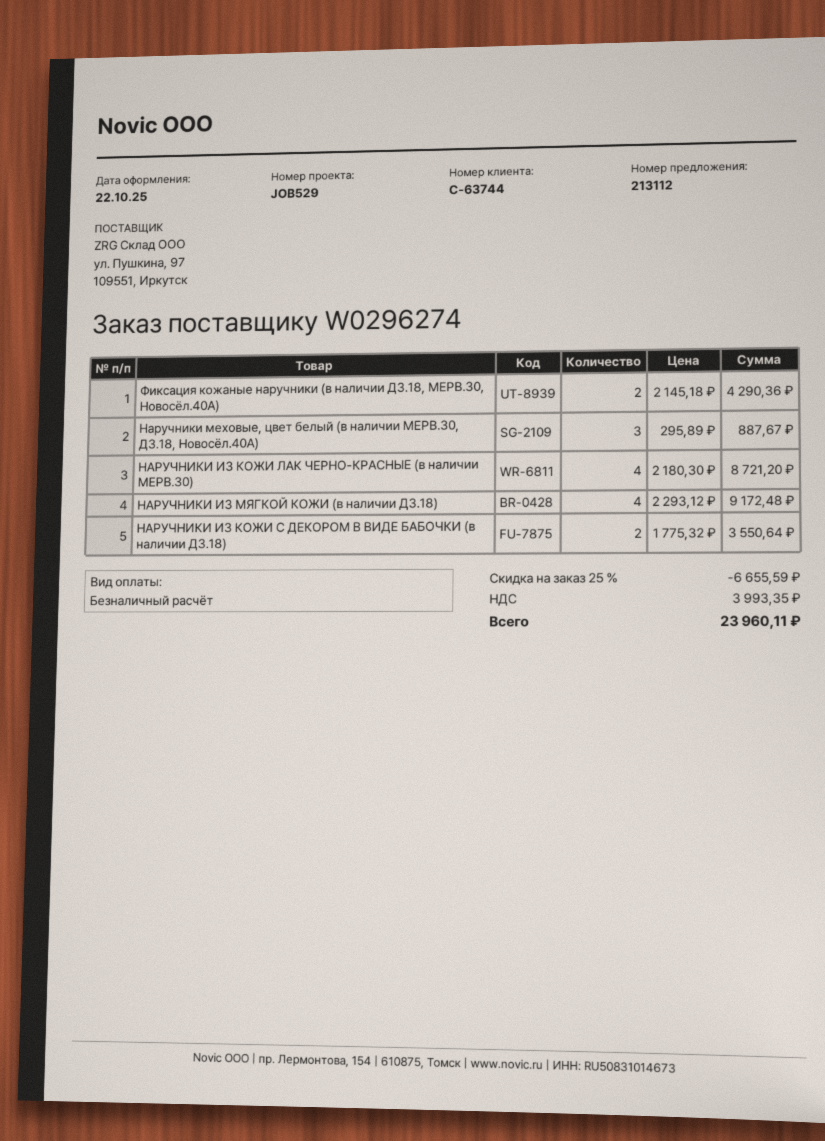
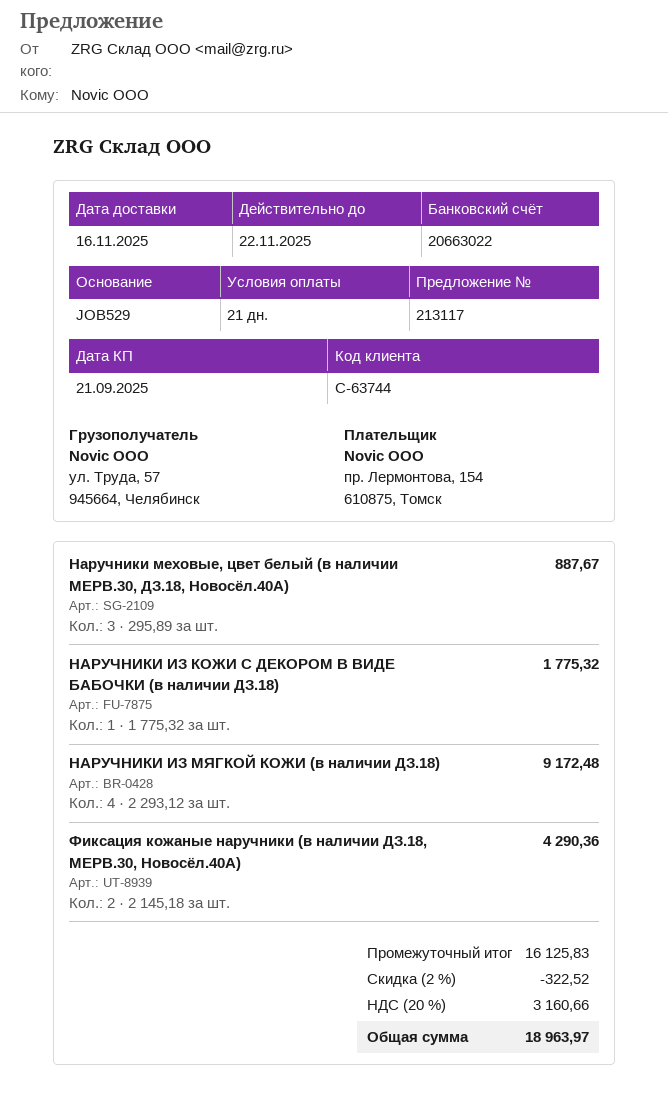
quote number: 213112 -> 213117
НАРУЧНИКИ ИЗ КОЖИ ЛАК ЧЕРНО-КРАСНЫЕ (в наличии МЕРВ.30): 4 x 2180.30 = 8721.20 -> none
НАРУЧНИКИ ИЗ КОЖИ С ДЕКОРОМ В ВИДЕ БАБОЧКИ (в наличии ДЗ.18): 2 x 1775.32 = 3550.64 -> 1 x 1775.32 = 1775.32
discount: 25% = 6655.59 -> 2% = 322.52
tax: 3993.35 -> 3160.66
total: 23960.11 -> 18963.97

